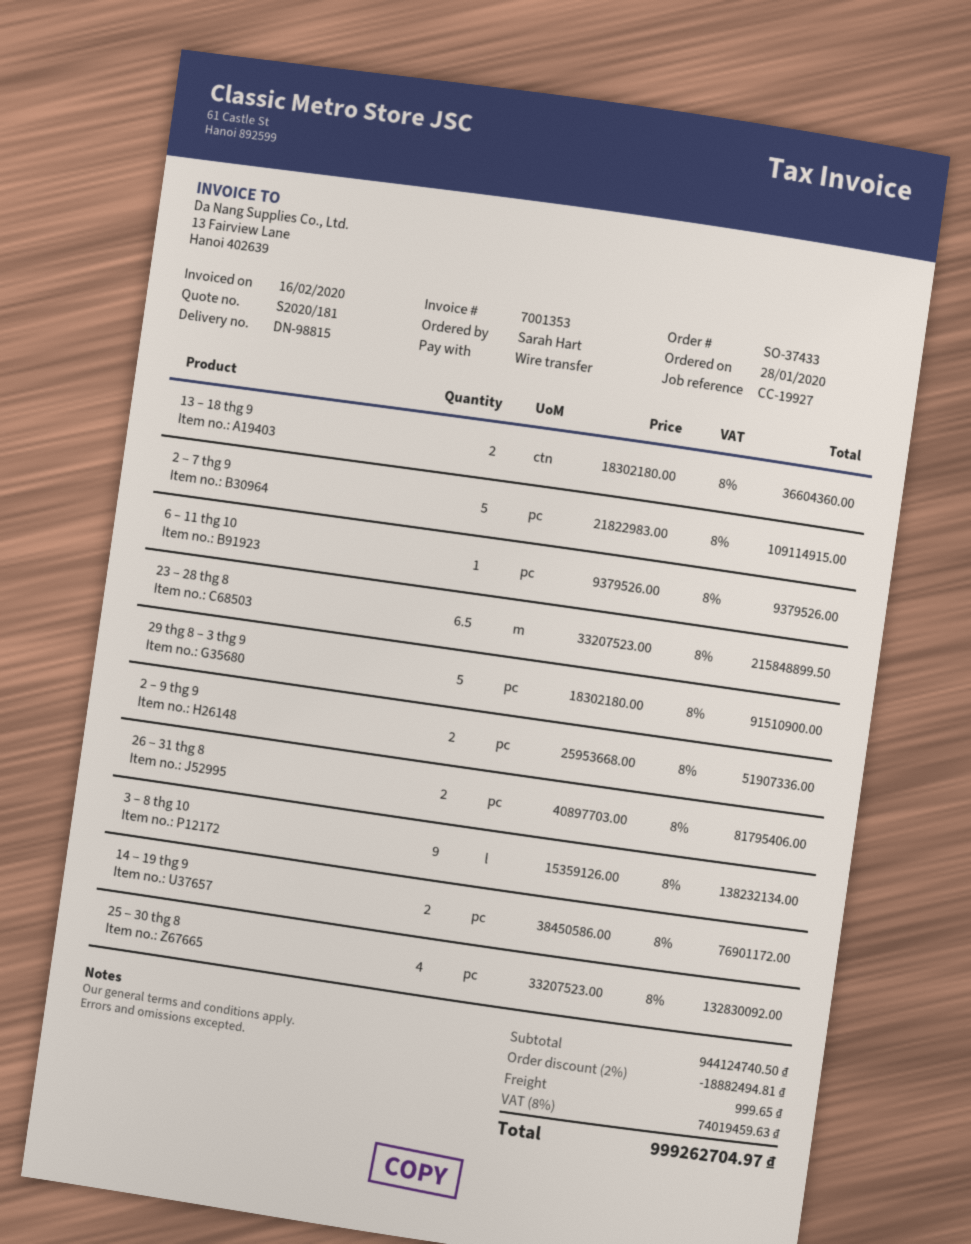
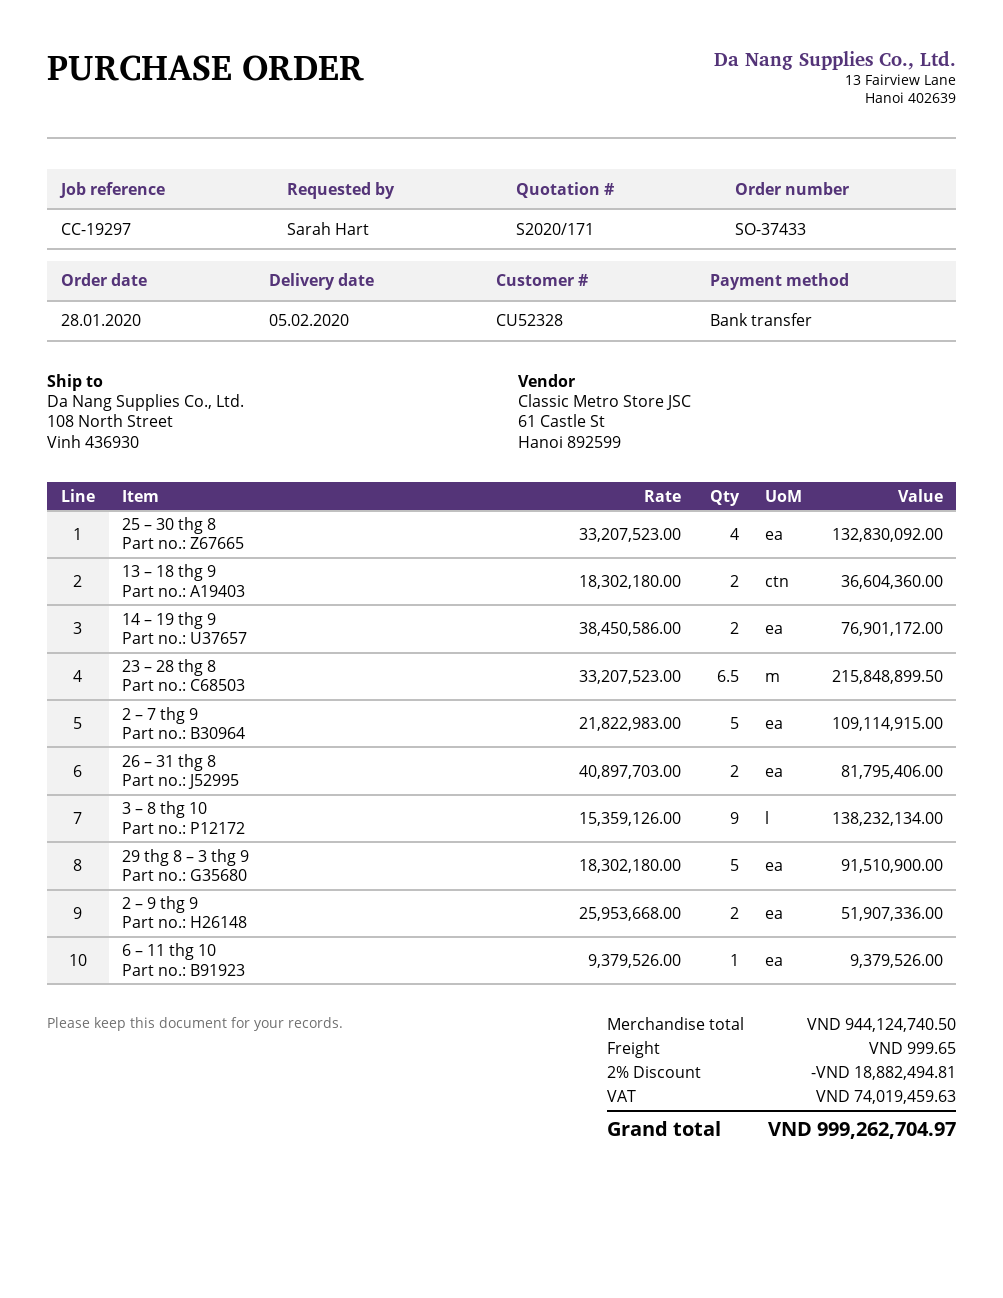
quote number: S2020/181 -> S2020/171
reference: CC-19927 -> CC-19297

